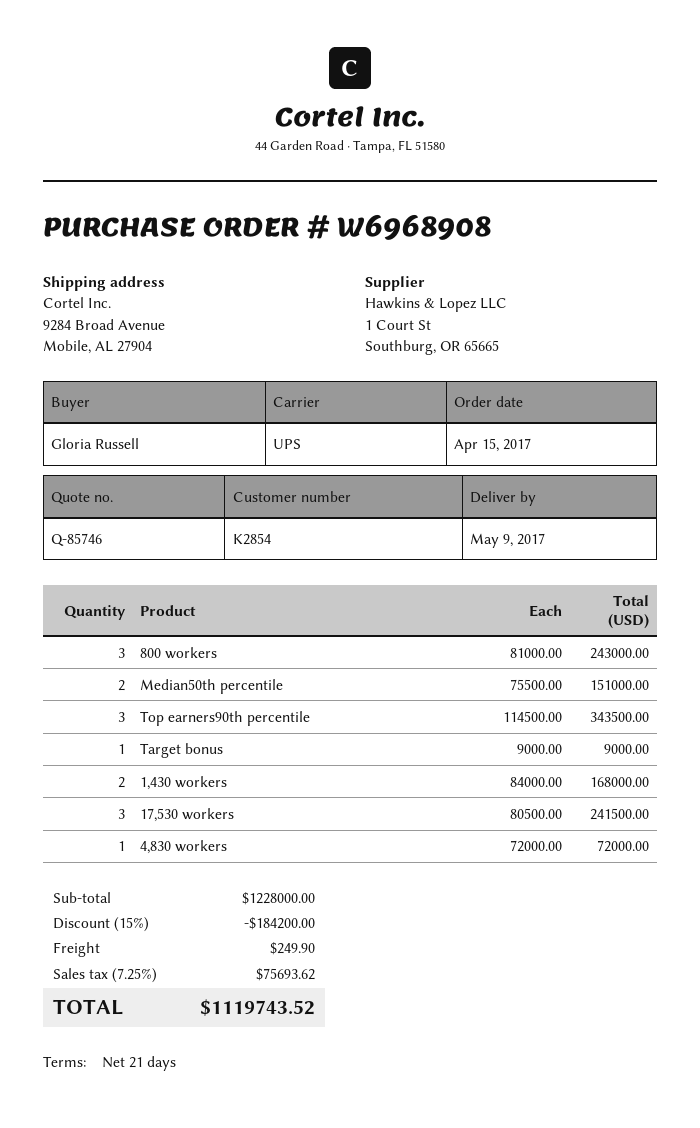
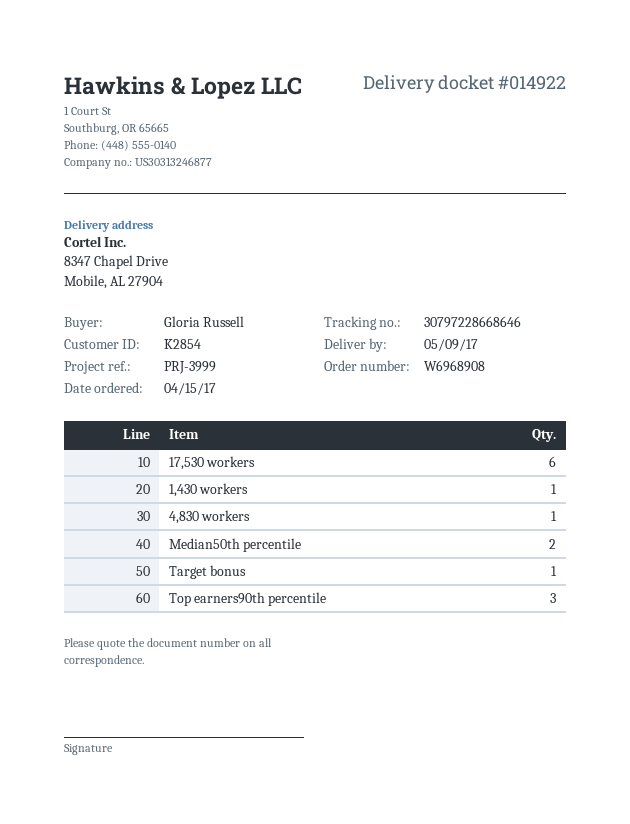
ship to: 9284 Broad Avenue, Mobile, AL 27904 -> 8347 Chapel Drive, Mobile, AL 27904
800 workers: 3 -> none
1,430 workers: 2 -> 1
17,530 workers: 3 -> 6

